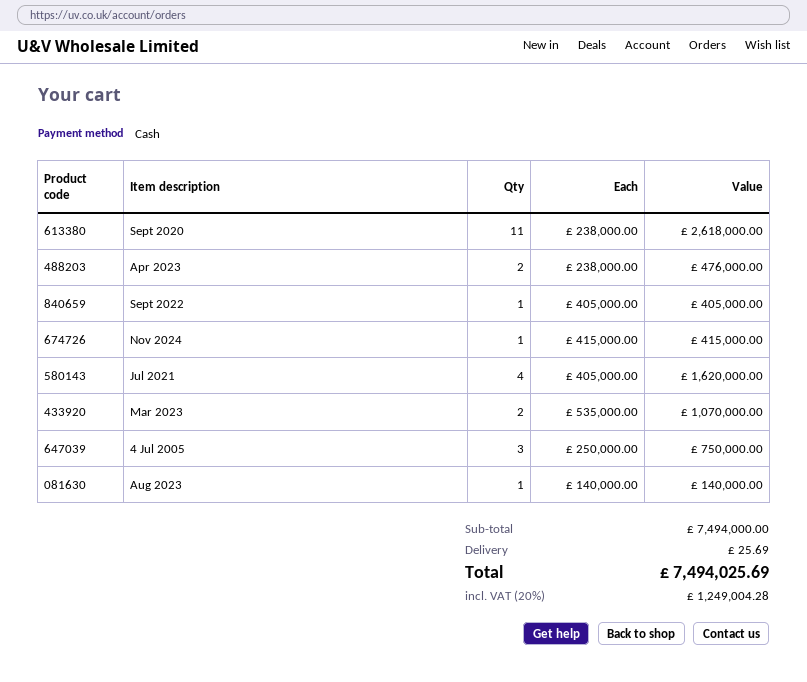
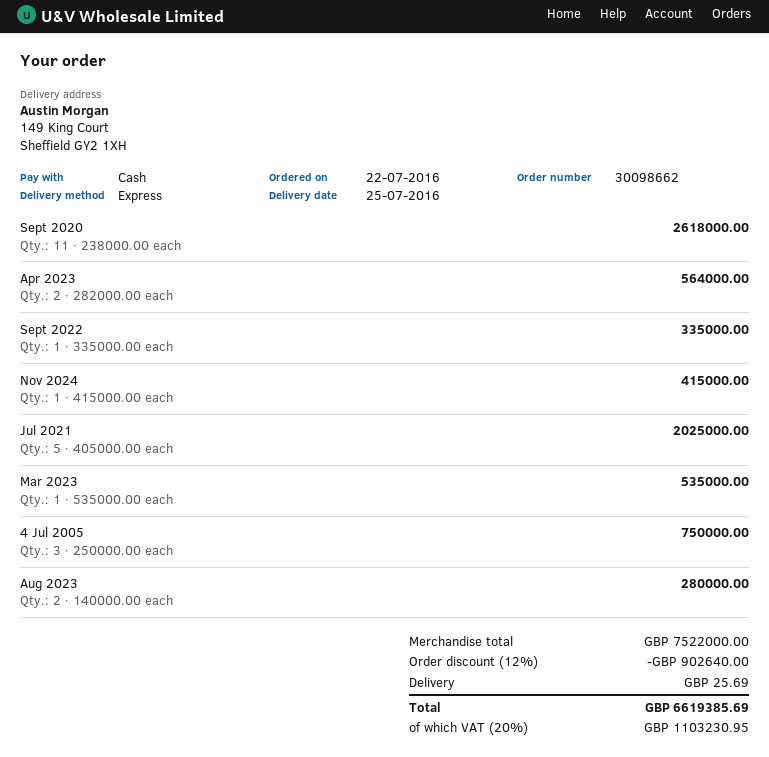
Apr 2023: 2 x 238000.00 = 476000.00 -> 2 x 282000.00 = 564000.00
Sept 2022: 1 x 405000.00 = 405000.00 -> 1 x 335000.00 = 335000.00
Jul 2021: 4 x 405000.00 = 1620000.00 -> 5 x 405000.00 = 2025000.00
Mar 2023: 2 x 535000.00 = 1070000.00 -> 1 x 535000.00 = 535000.00
Aug 2023: 1 x 140000.00 = 140000.00 -> 2 x 140000.00 = 280000.00
subtotal: 7494000.00 -> 7522000.00
discount: none -> 12% = 902640.00
tax: 20% = 1249004.28 -> 20% = 1103230.95
total: 7494025.69 -> 6619385.69

